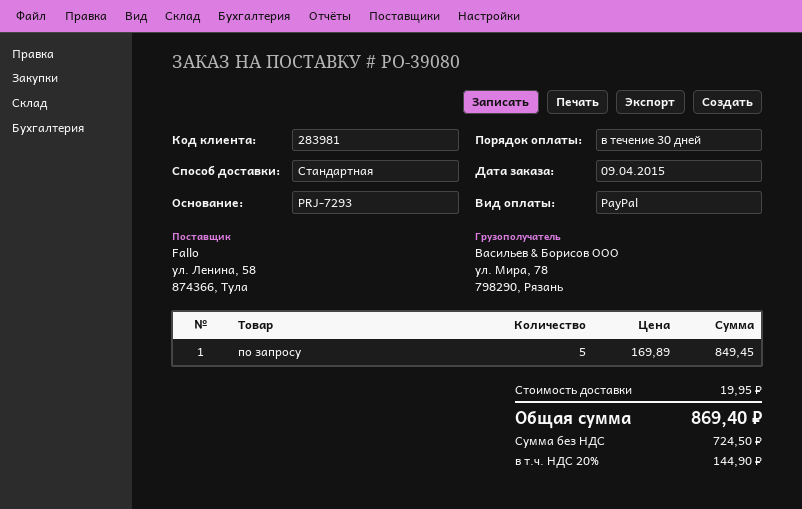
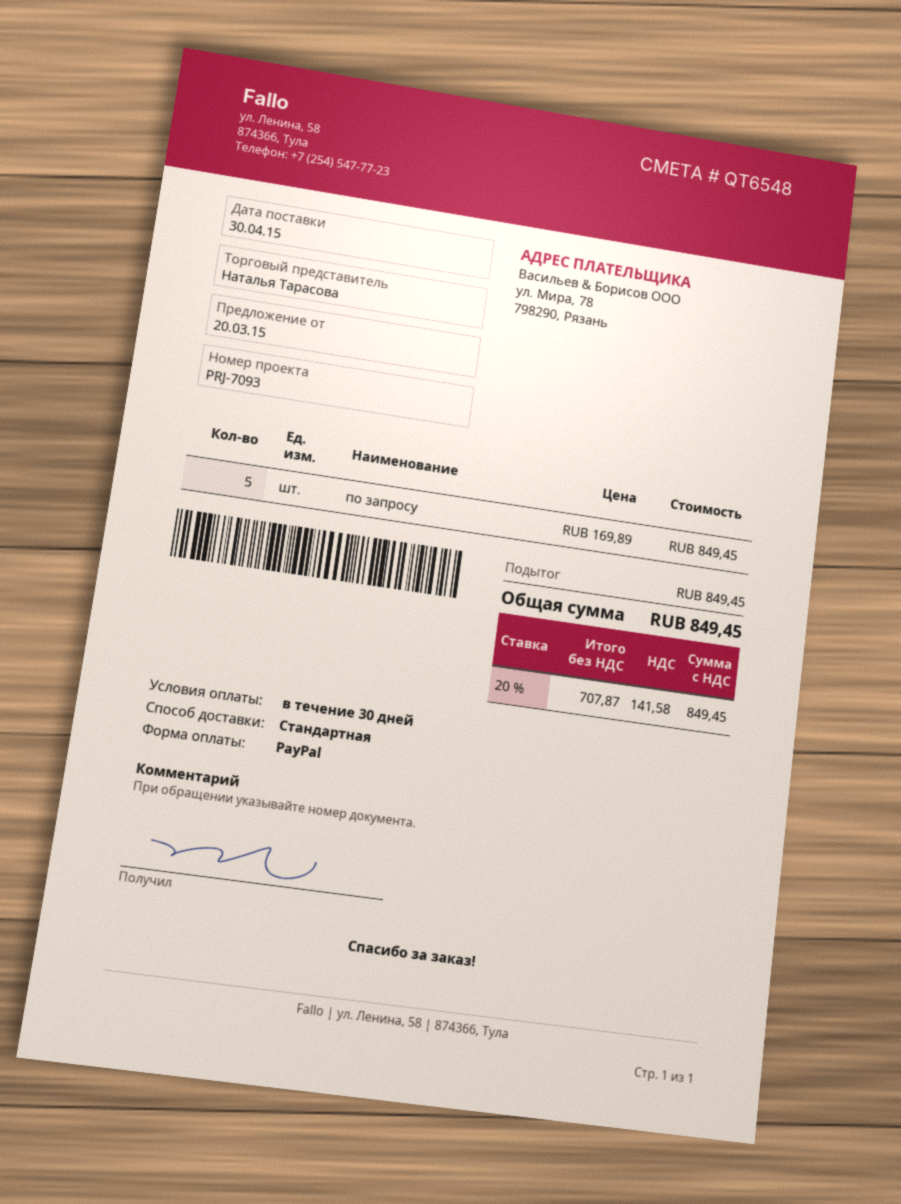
reference: PRJ-7293 -> PRJ-7093
shipping: 19.95 -> none
net: 724.50 -> 707.87
tax: 20% = 144.90 -> 20% = 141.58
total: 869.40 -> 849.45

